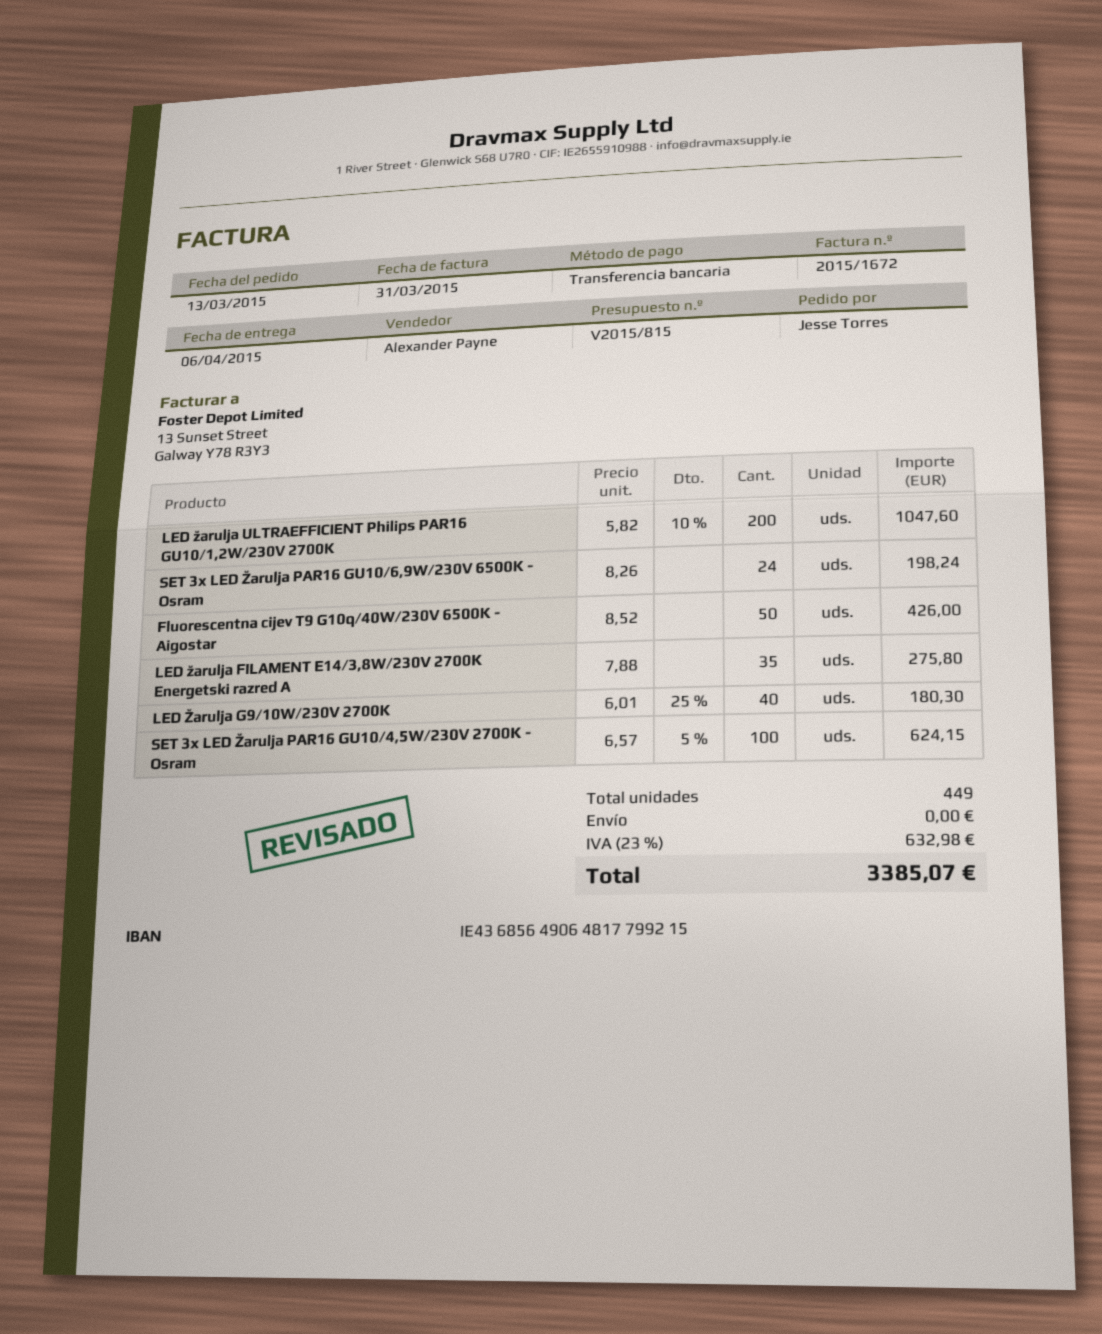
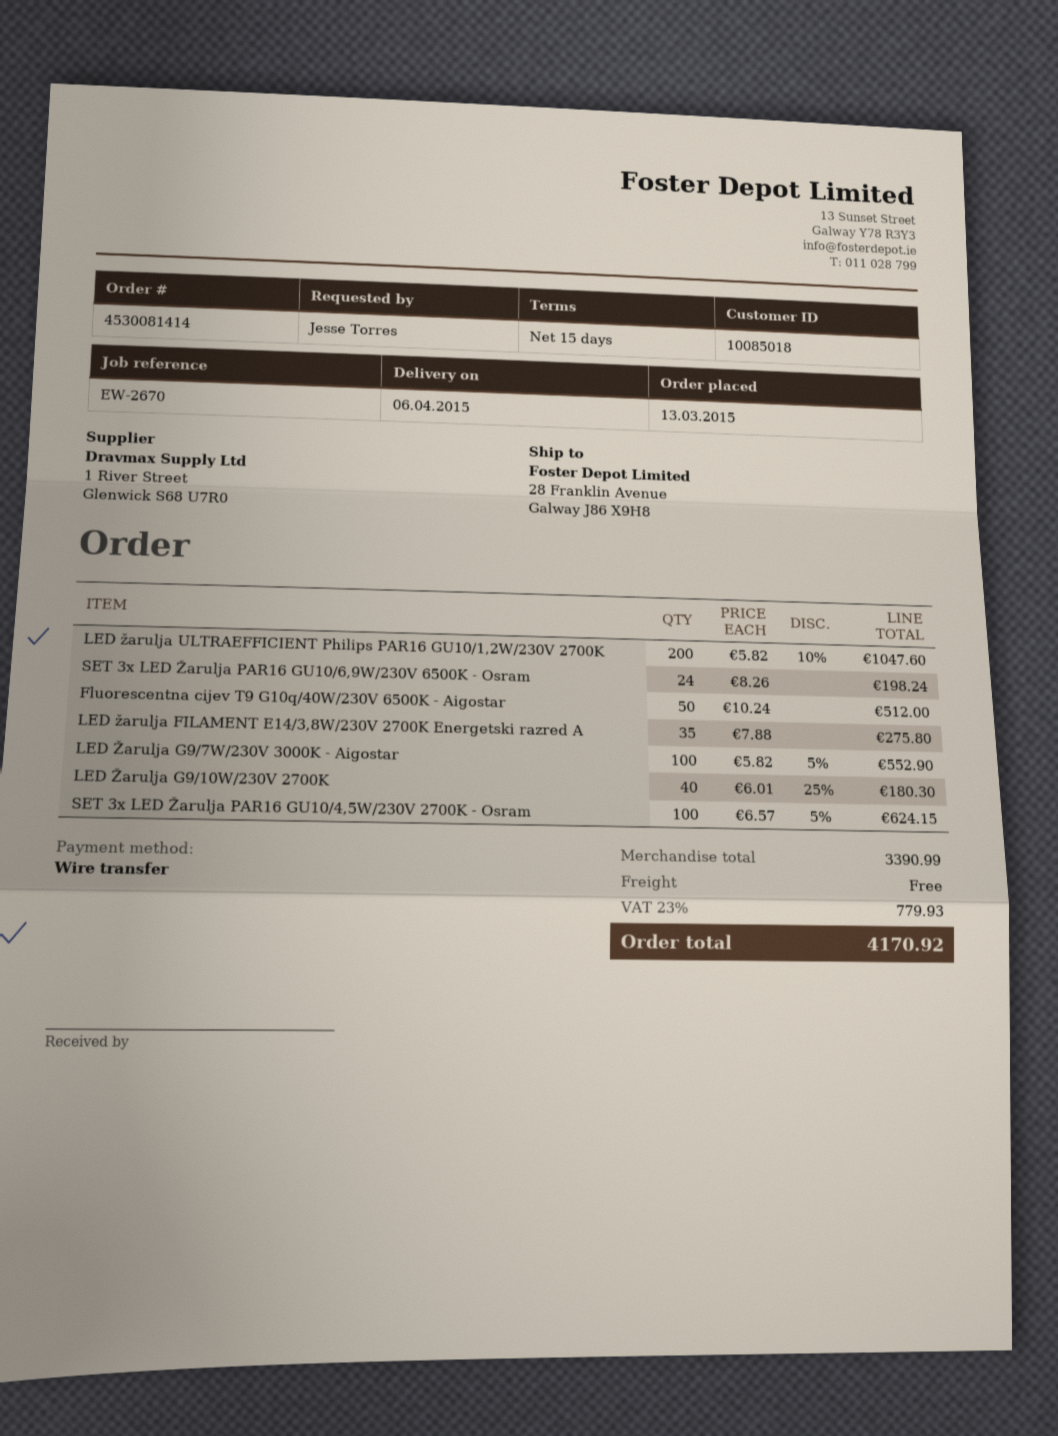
Fluorescentna cijev T9 G10q/40W/230V 6500K - Aigostar: 50 x 8.52 = 426.00 -> 50 x 10.24 = 512.00
LED Žarulja G9/7W/230V 3000K - Aigostar: none -> 100 x 5.82 - 5% = 552.90
tax: 23% = 632.98 -> 23% = 779.93
total: 3385.07 -> 4170.92

